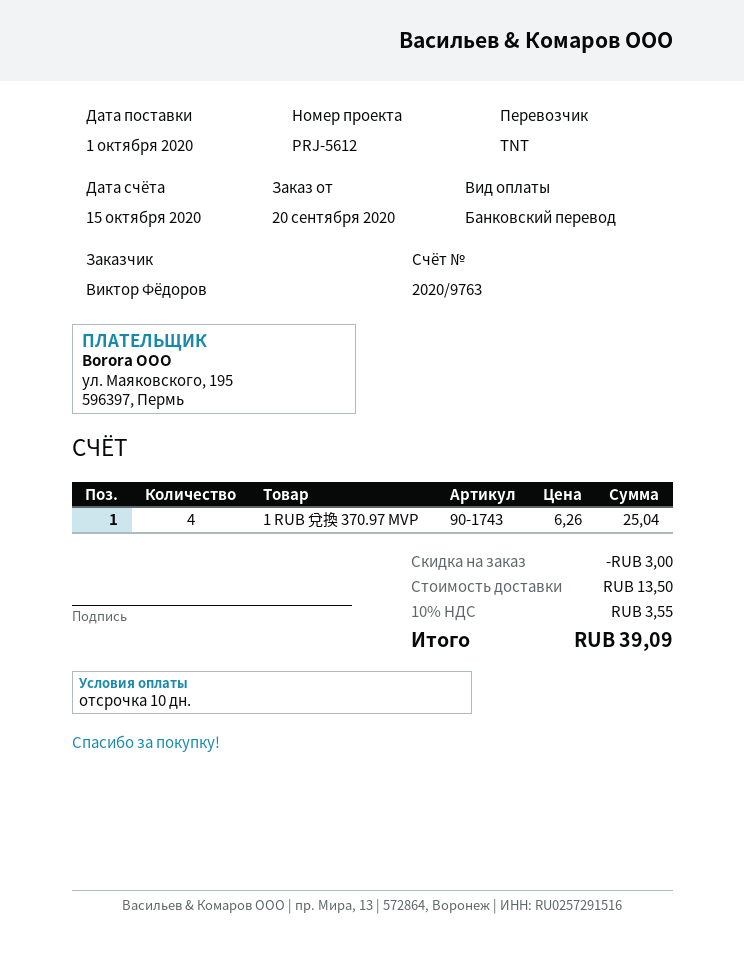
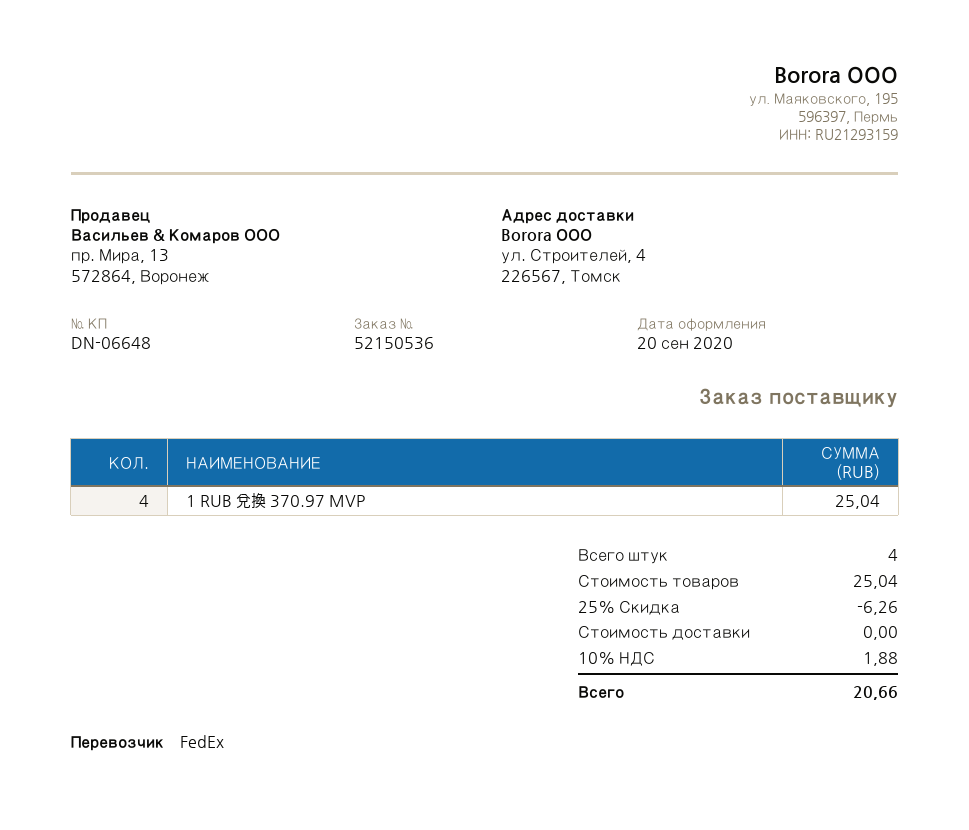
shipping method: TNT -> FedEx
discount: 3.00 -> 6.26
shipping: 13.50 -> 0.00
tax: 10% = 3.55 -> 10% = 1.88
total: 39.09 -> 20.66

